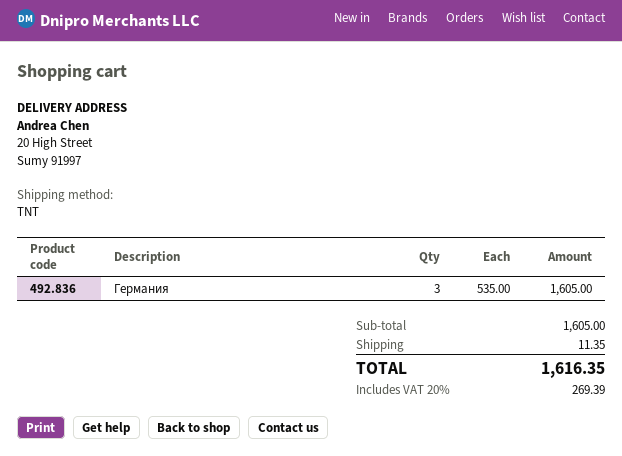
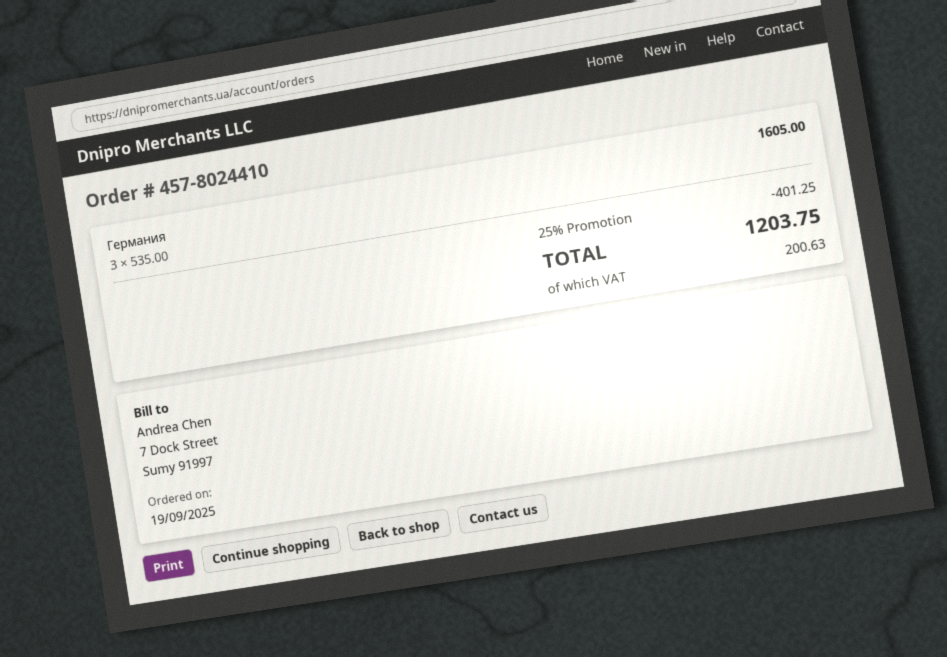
discount: none -> 25% = 401.25
shipping: 11.35 -> none
tax: 269.39 -> 200.63
total: 1616.35 -> 1203.75

